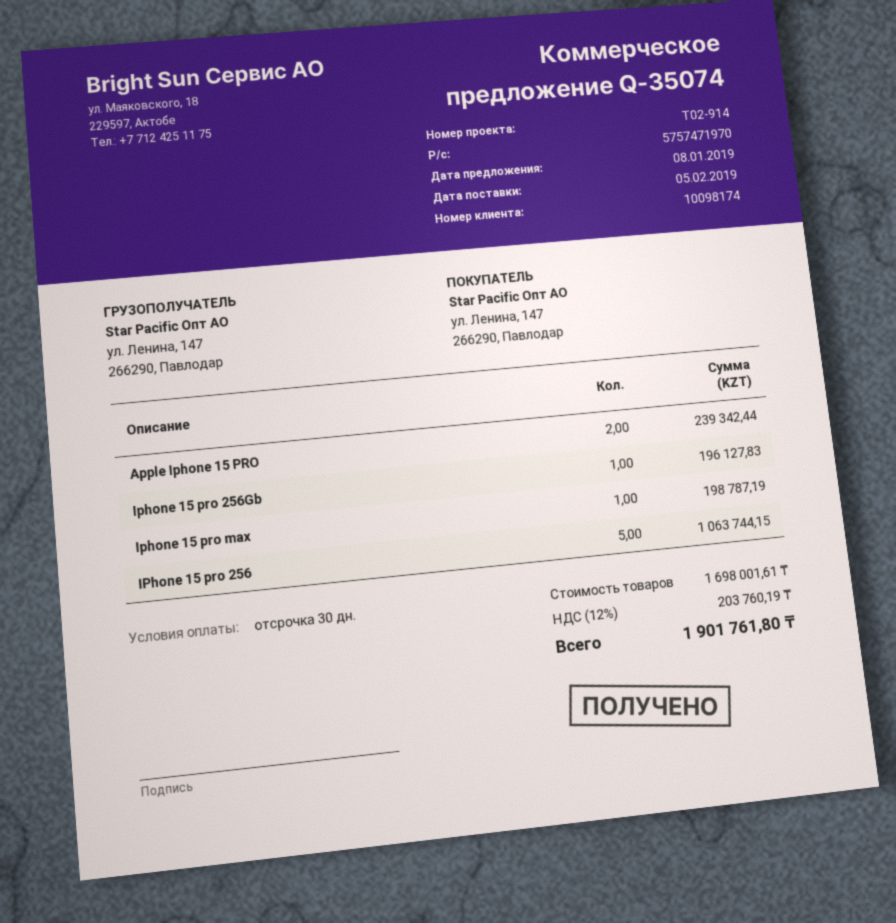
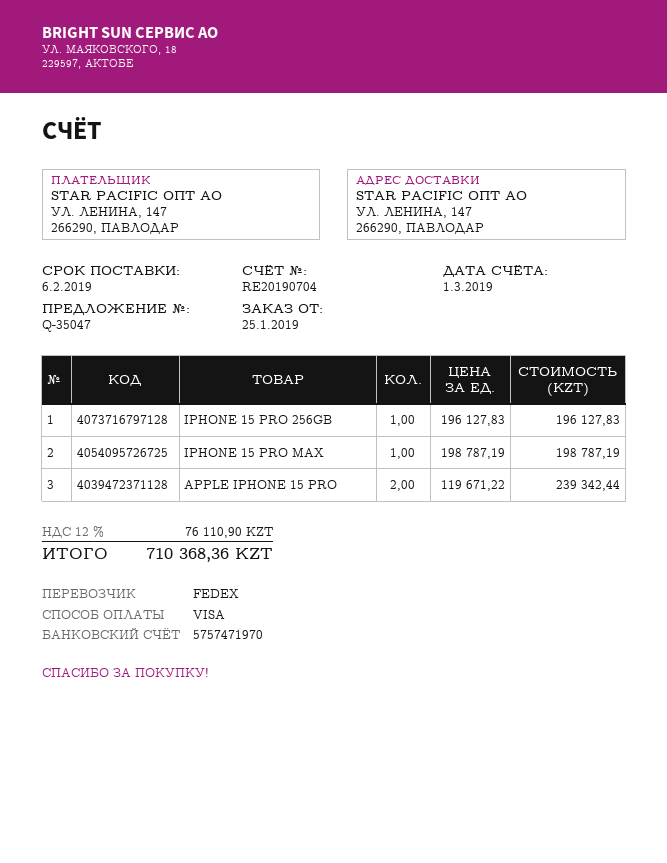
quote number: Q-35074 -> Q-35047
delivery date: 2019-02-05 -> 2019-02-06
IPhone 15 pro 256: 5 for 1063744.15 -> none
tax: 12% = 203760.19 -> 12% = 76110.90
total: 1901761.80 -> 710368.36

